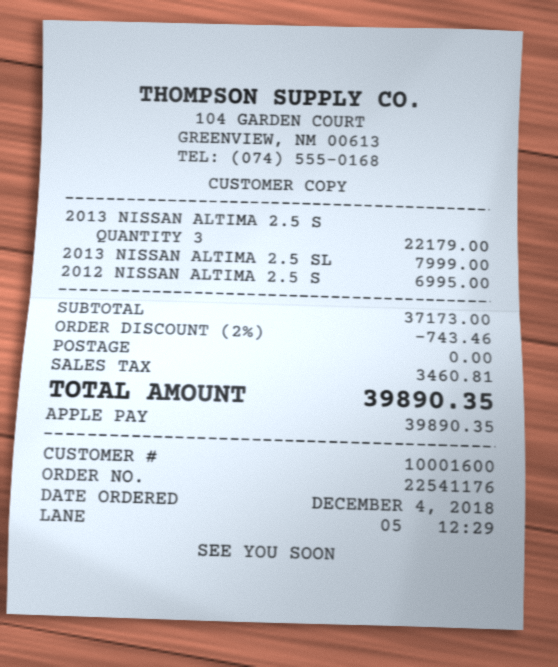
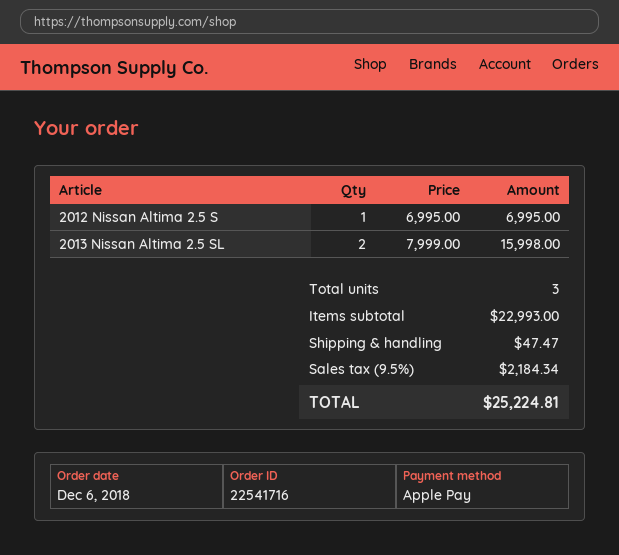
order number: 22541176 -> 22541716
order date: 2018-12-04 -> 2018-12-06
2013 NISSAN ALTIMA 2.5 S: 3 for 22179.00 -> none
2013 NISSAN ALTIMA 2.5 SL: 1 for 7999.00 -> 2 for 15998.00
subtotal: 37173.00 -> 22993.00
discount: 2% = 743.46 -> none
shipping: 0.00 -> 47.47
tax: 3460.81 -> 2184.34
total: 39890.35 -> 25224.81

